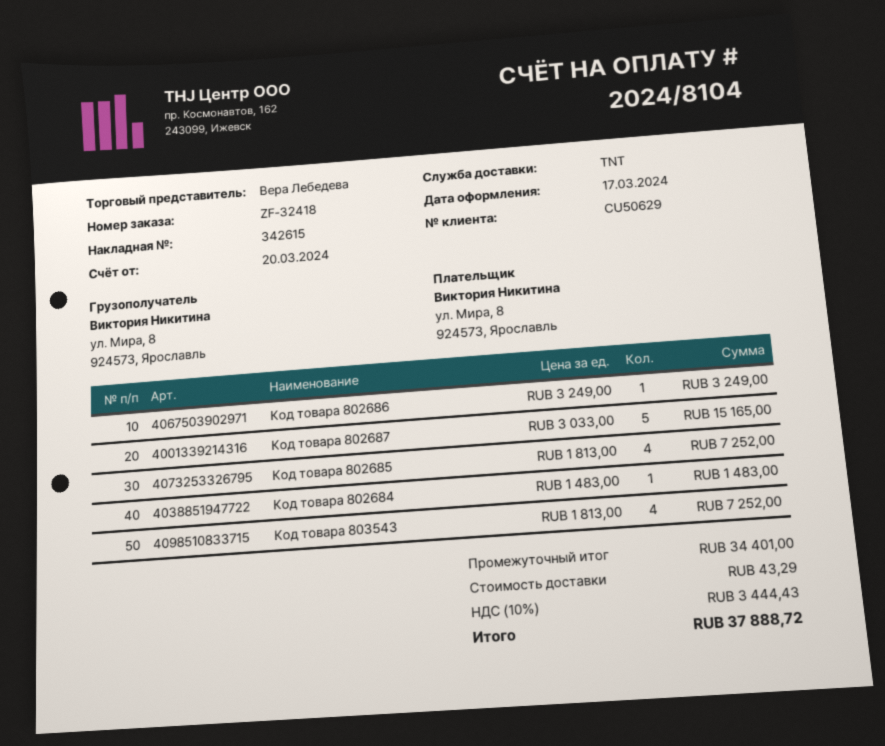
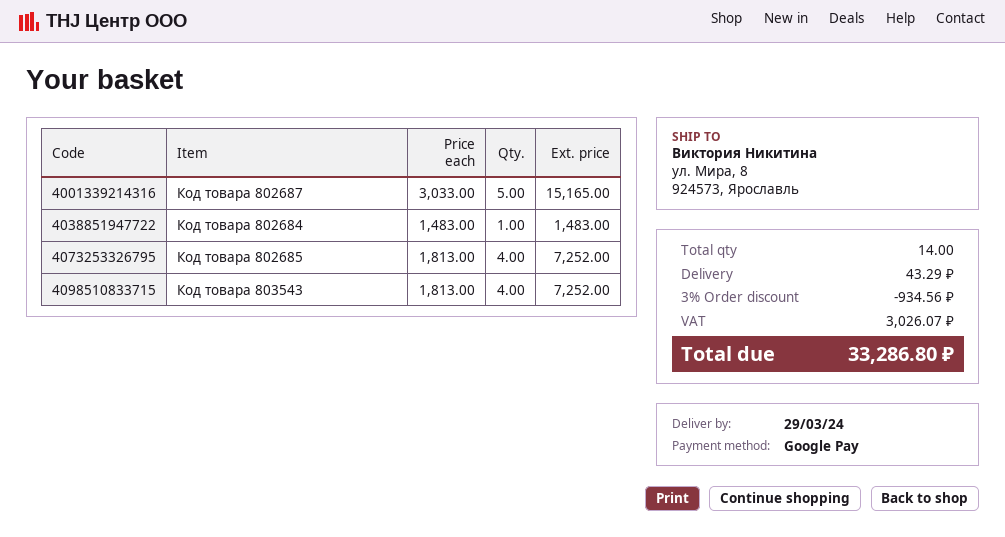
Код товара 802686: 1 x 3249.00 = 3249.00 -> none
discount: none -> 3% = 934.56
tax: 3444.43 -> 3026.07
total: 37888.72 -> 33286.80

